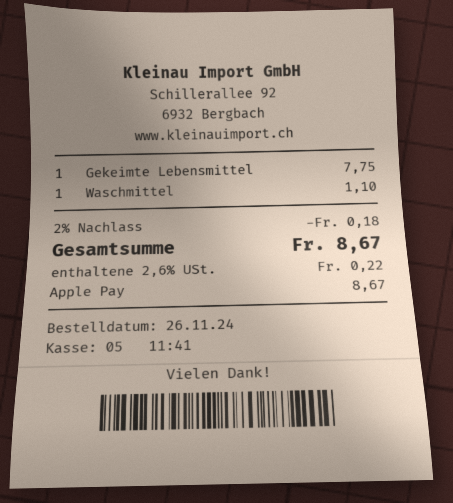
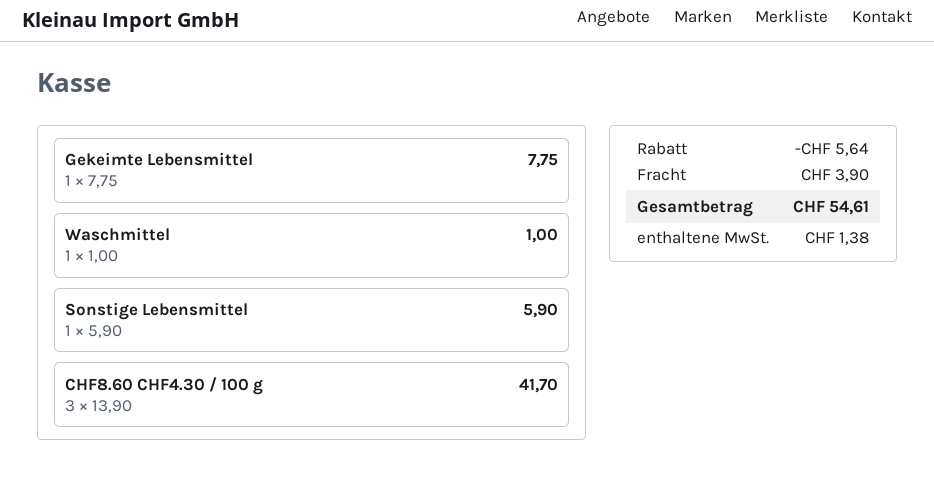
Waschmittel: 1 x 1.10 = 1.10 -> 1 x 1.00 = 1.00
Sonstige Lebensmittel: none -> 1 x 5.90 = 5.90
CHF8.60 CHF4.30 / 100 g: none -> 3 x 13.90 = 41.70
discount: 0.18 -> 5.64
shipping: none -> 3.90
tax: 0.22 -> 1.38
total: 8.67 -> 54.61

